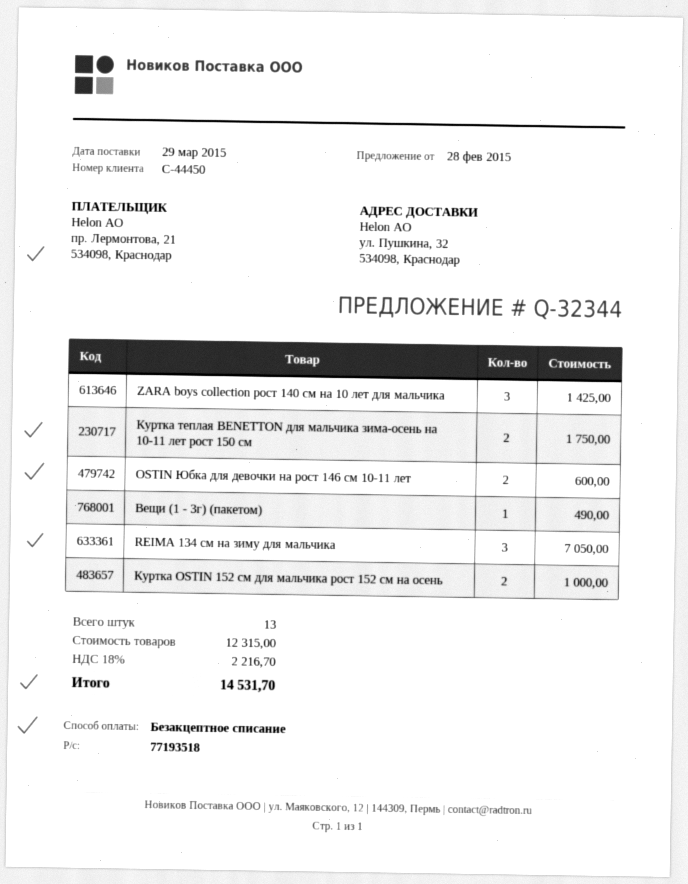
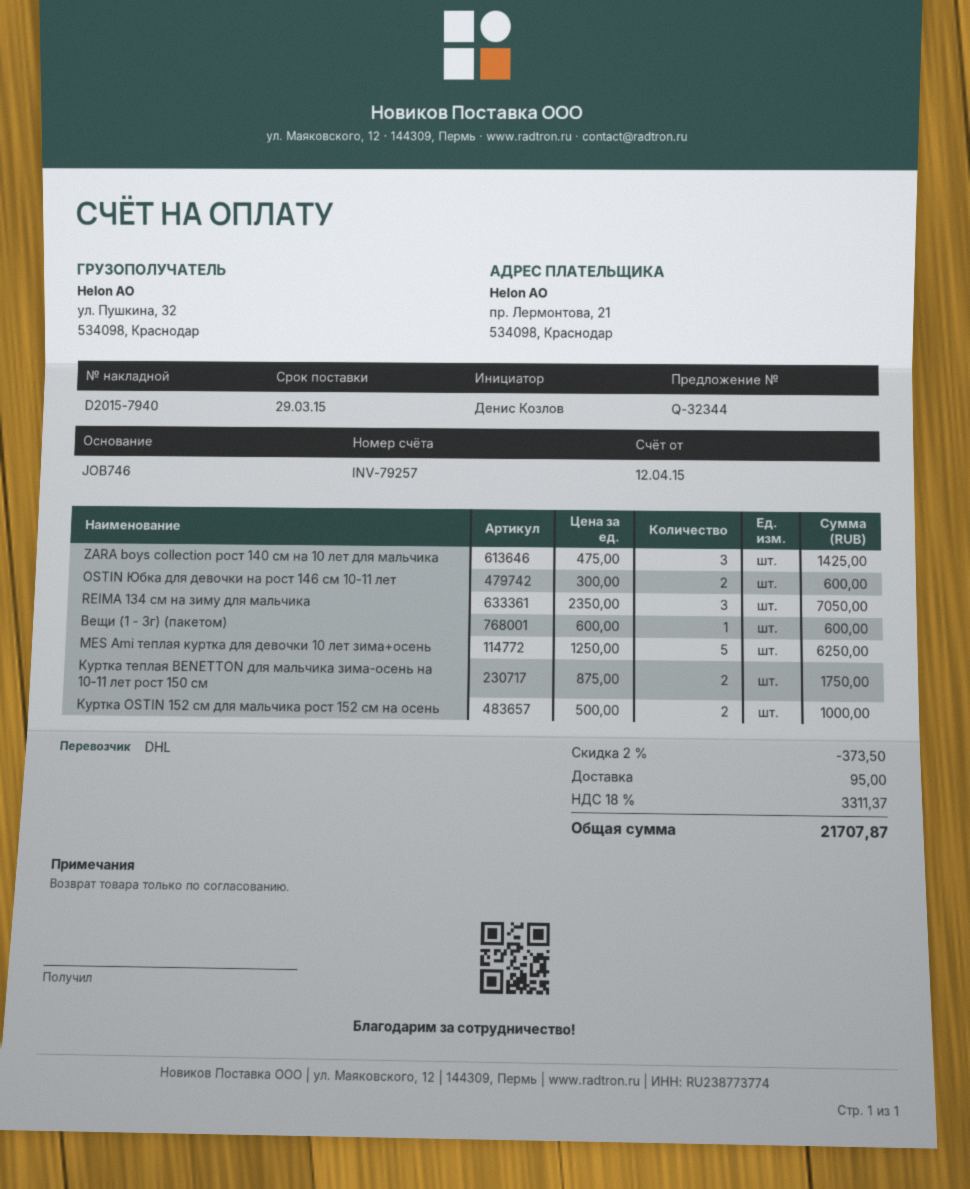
Вещи (1 - 3г) (пакетом): 1 for 490.00 -> 1 for 600.00
MES Ami теплая куртка для девочки 10 лет зима+осень: none -> 5 for 6250.00
discount: none -> 2% = 373.50
shipping: none -> 95.00
tax: 18% = 2216.70 -> 18% = 3311.37
total: 14531.70 -> 21707.87

